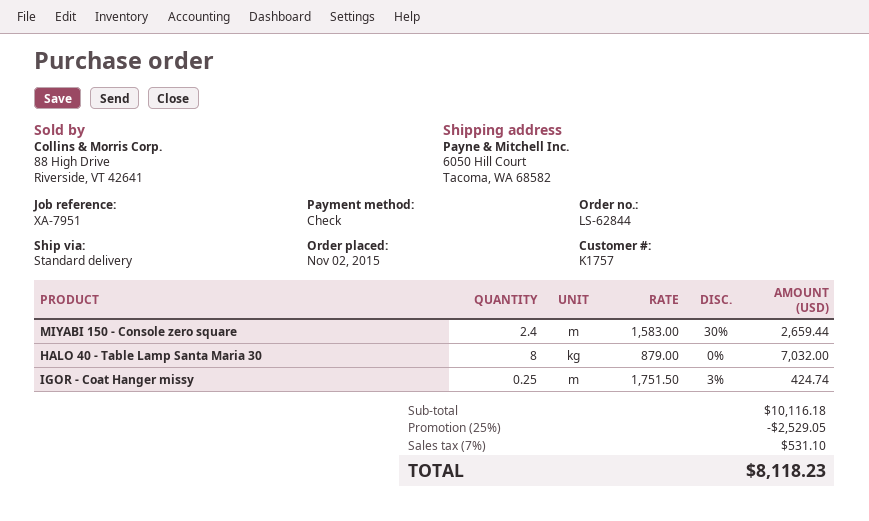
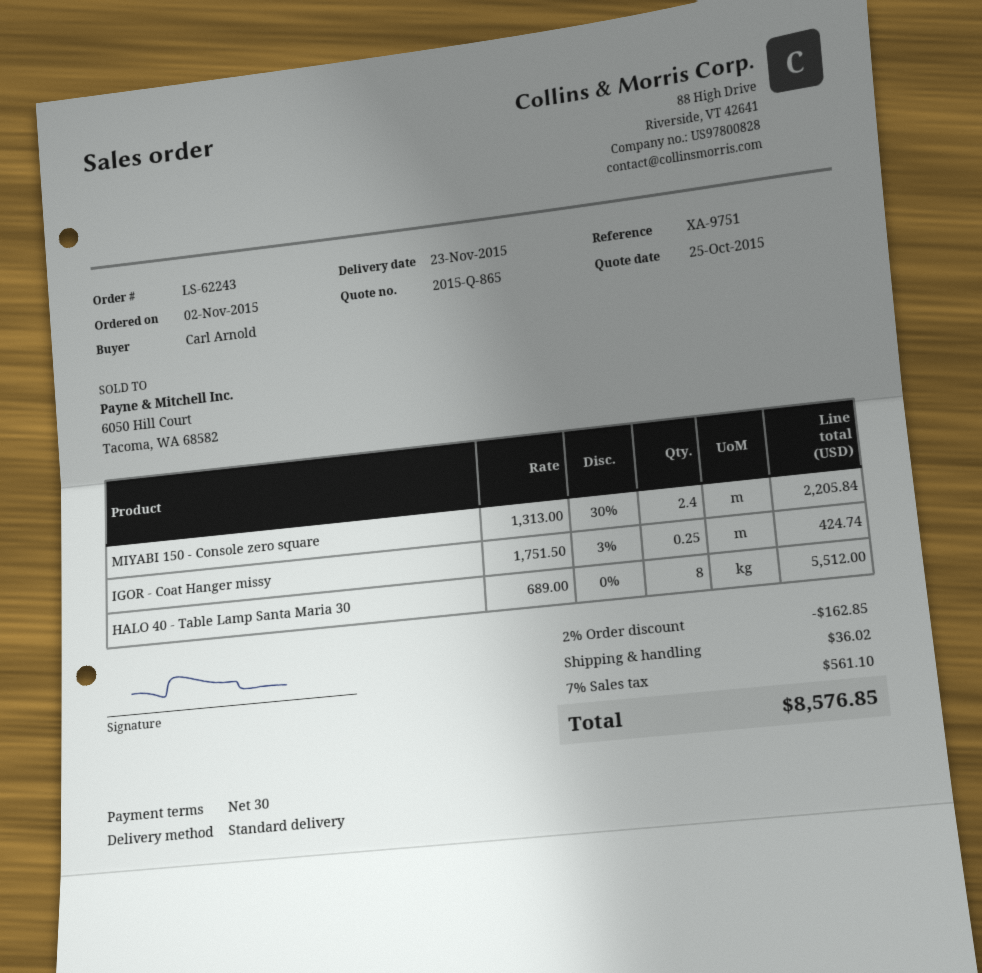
order number: LS-62844 -> LS-62243
reference: XA-7951 -> XA-9751
MIYABI 150 - Console zero square: 2.4 x 1583.00 - 30% = 2659.44 -> 2.4 x 1313.00 - 30% = 2205.84
HALO 40 - Table Lamp Santa Maria 30: 8 x 879.00 = 7032.00 -> 8 x 689.00 = 5512.00
discount: 25% = 2529.05 -> 2% = 162.85
shipping: none -> 36.02
tax: 7% = 531.10 -> 7% = 561.10
total: 8118.23 -> 8576.85

